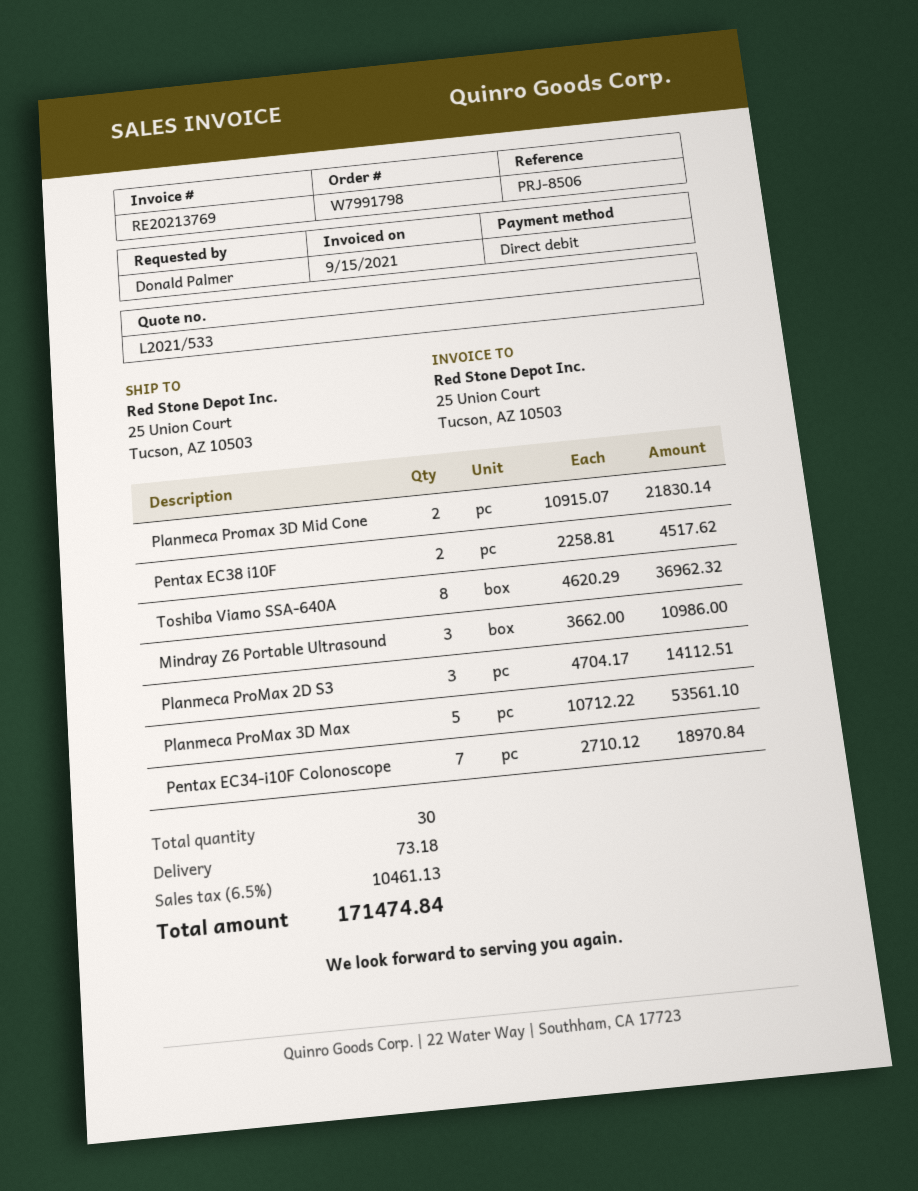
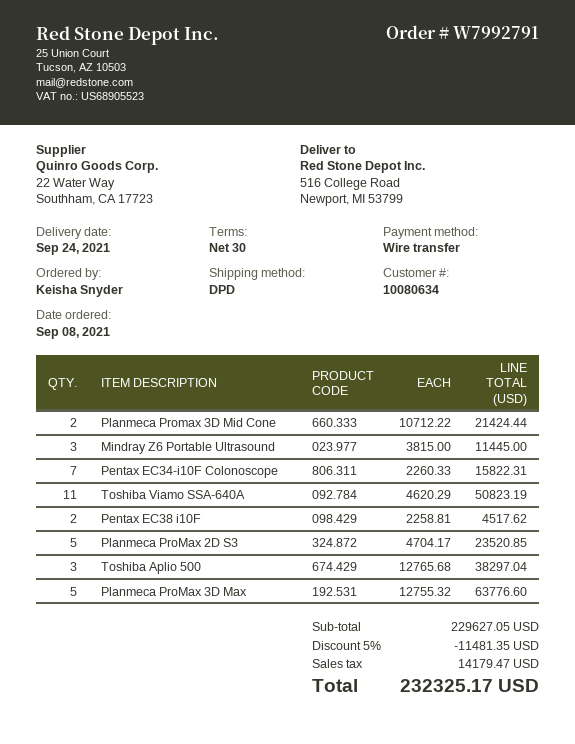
order number: W7991798 -> W7992791
ordered by: Donald Palmer -> Keisha Snyder
payment method: direct debit -> bank transfer
ship to: 25 Union Court, Tucson, AZ 10503 -> 516 College Road, Newport, MI 53799
Planmeca Promax 3D Mid Cone: 2 x 10915.07 = 21830.14 -> 2 x 10712.22 = 21424.44
Toshiba Viamo SSA-640A: 8 x 4620.29 = 36962.32 -> 11 x 4620.29 = 50823.19
Mindray Z6 Portable Ultrasound: 3 x 3662.00 = 10986.00 -> 3 x 3815.00 = 11445.00
Planmeca ProMax 2D S3: 3 x 4704.17 = 14112.51 -> 5 x 4704.17 = 23520.85
Planmeca ProMax 3D Max: 5 x 10712.22 = 53561.10 -> 5 x 12755.32 = 63776.60
Pentax EC34-i10F Colonoscope: 7 x 2710.12 = 18970.84 -> 7 x 2260.33 = 15822.31
Toshiba Aplio 500: none -> 3 x 12765.68 = 38297.04
discount: none -> 5% = 11481.35
shipping: 73.18 -> none
tax: 10461.13 -> 14179.47
total: 171474.84 -> 232325.17

